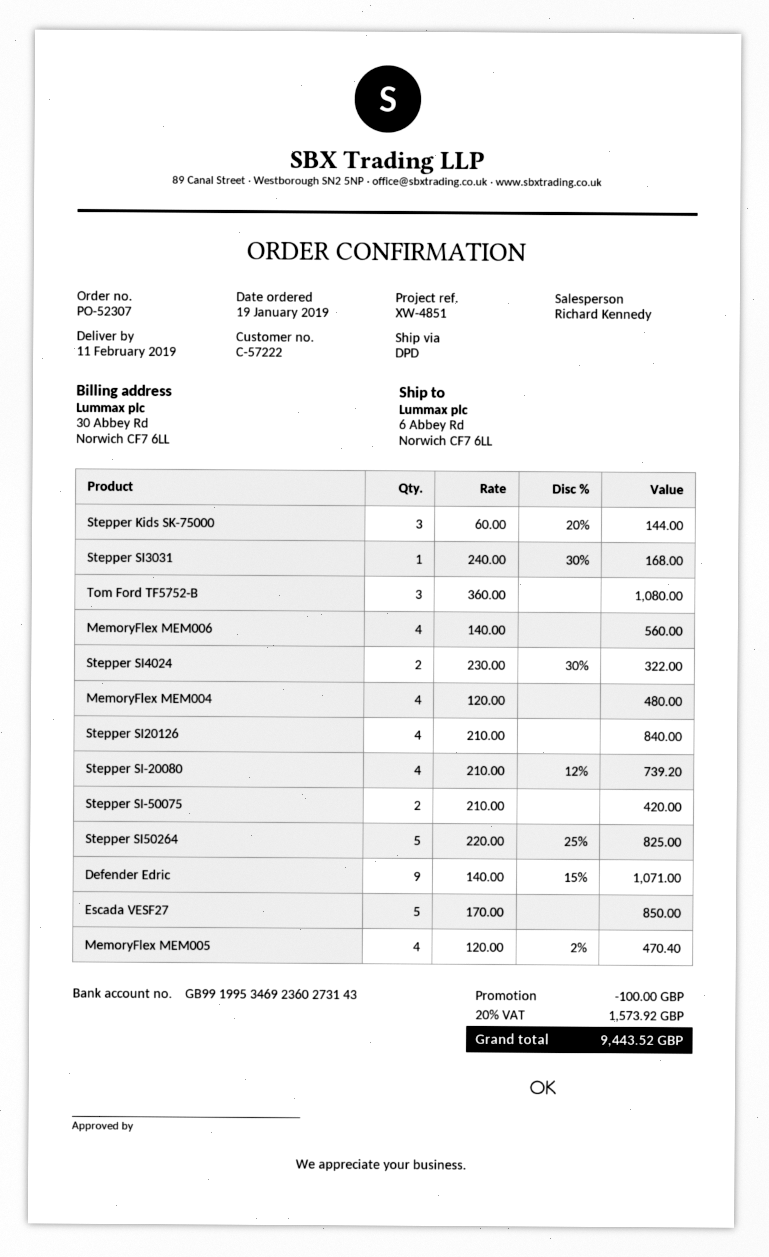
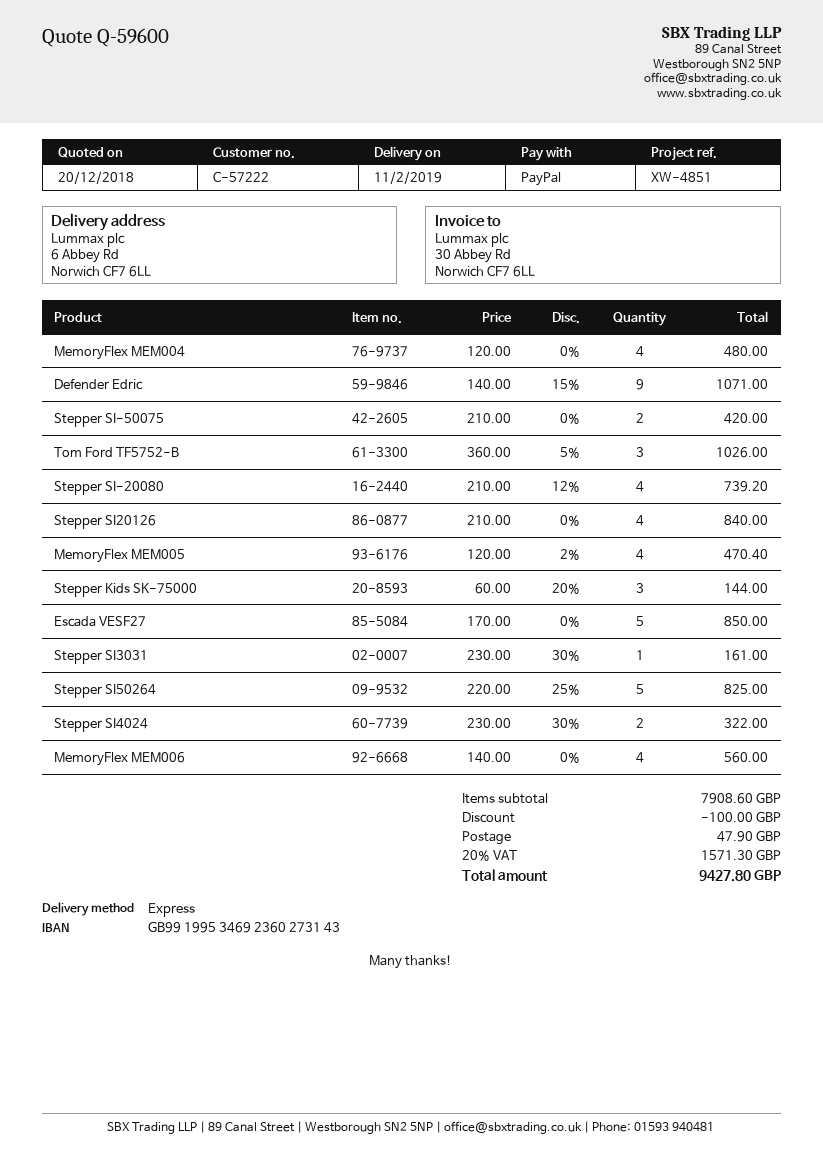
shipping method: DPD -> express
Stepper SI3031: 1 x 240.00 - 30% = 168.00 -> 1 x 230.00 - 30% = 161.00
Tom Ford TF5752-B: 3 x 360.00 = 1080.00 -> 3 x 360.00 - 5% = 1026.00
shipping: none -> 47.90
tax: 20% = 1573.92 -> 20% = 1571.30
total: 9443.52 -> 9427.80

